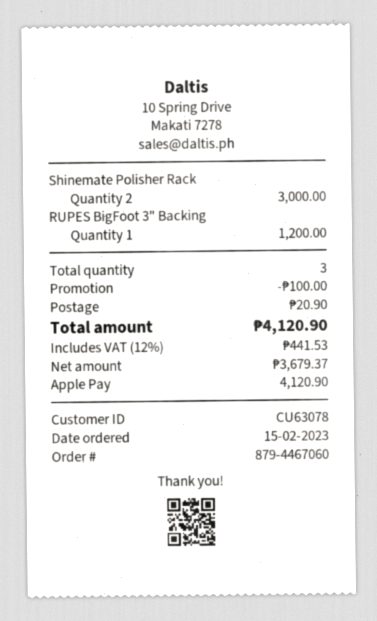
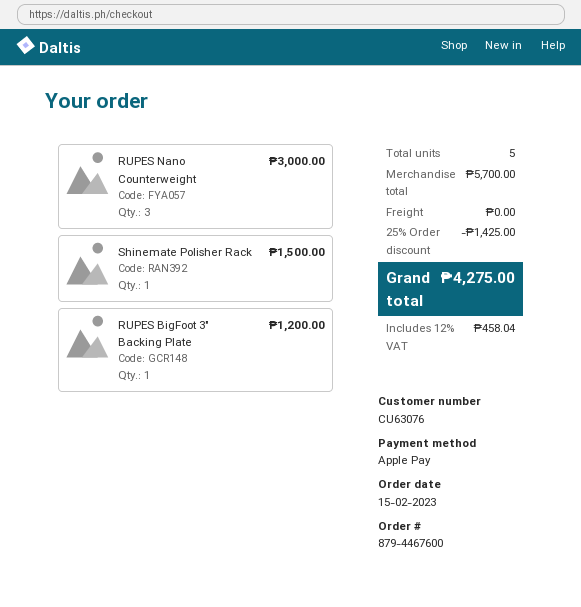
order number: 879-4467060 -> 879-4467600
customer number: CU63078 -> CU63076
Shinemate Polisher Rack: 2 for 3000.00 -> 1 for 1500.00
RUPES Nano Counterweight: none -> 3 for 3000.00
total quantity: 3 -> 5
discount: 100.00 -> 1425.00
shipping: 20.90 -> 0.00
tax: 12% = 441.53 -> 12% = 458.04
total: 4120.90 -> 4275.00

